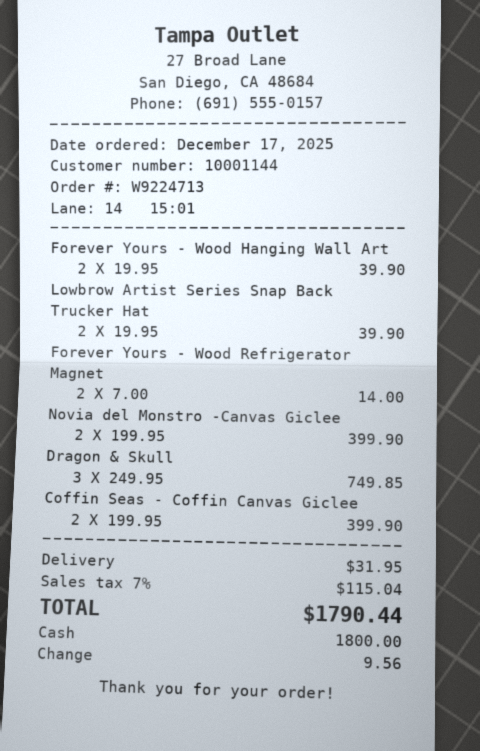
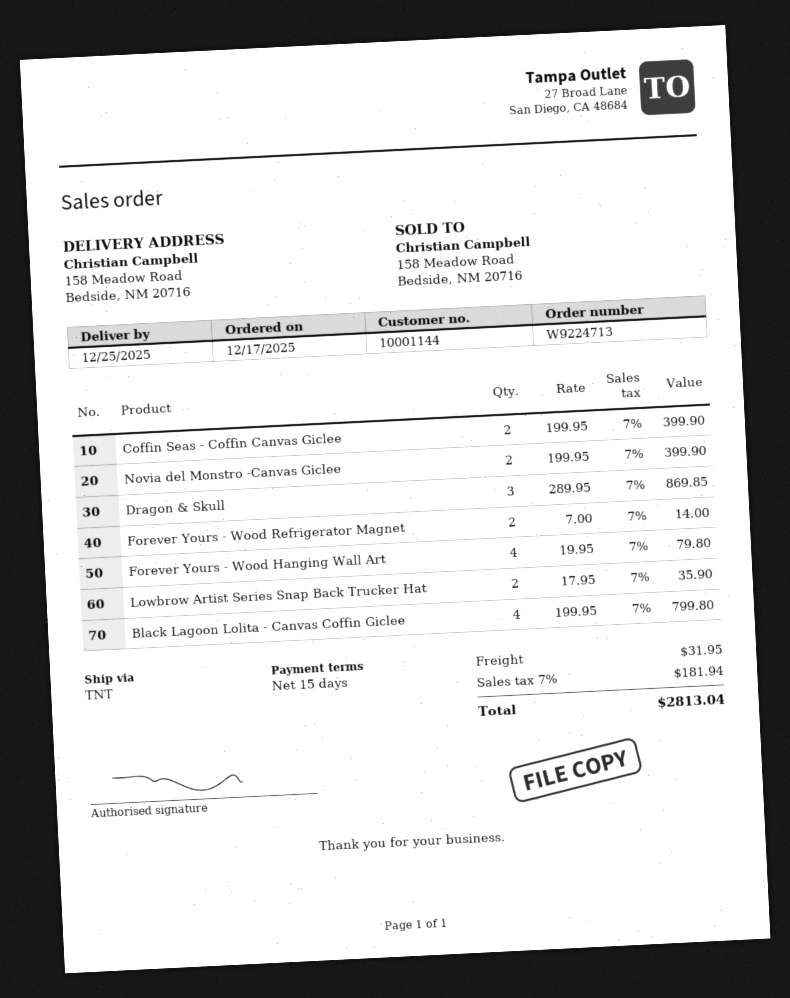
Forever Yours - Wood Hanging Wall Art: 2 x 19.95 = 39.90 -> 4 x 19.95 = 79.80
Lowbrow Artist Series Snap Back Trucker Hat: 2 x 19.95 = 39.90 -> 2 x 17.95 = 35.90
Dragon & Skull: 3 x 249.95 = 749.85 -> 3 x 289.95 = 869.85
Black Lagoon Lolita - Canvas Coffin Giclee: none -> 4 x 199.95 = 799.80
tax: 7% = 115.04 -> 7% = 181.94
total: 1790.44 -> 2813.04

